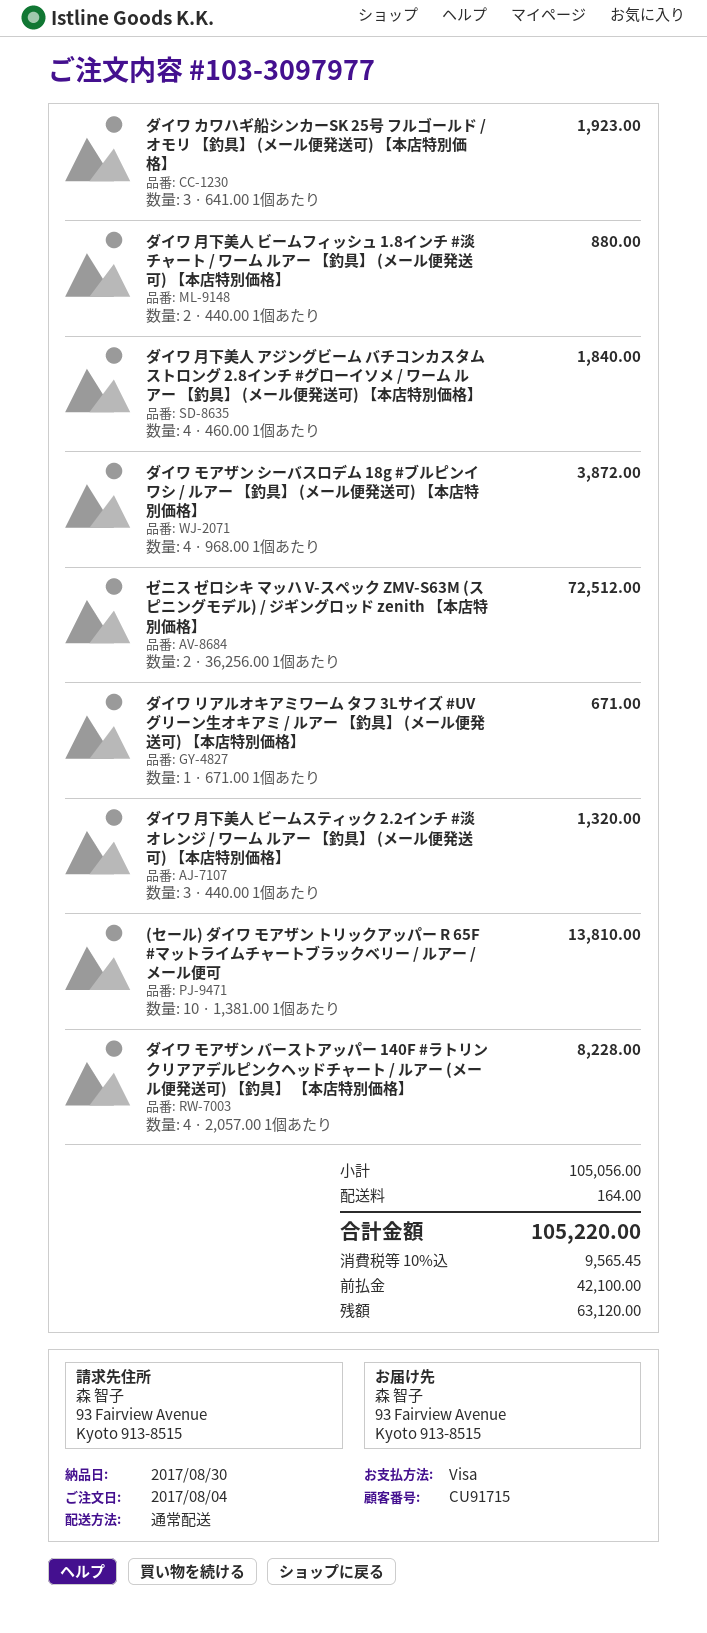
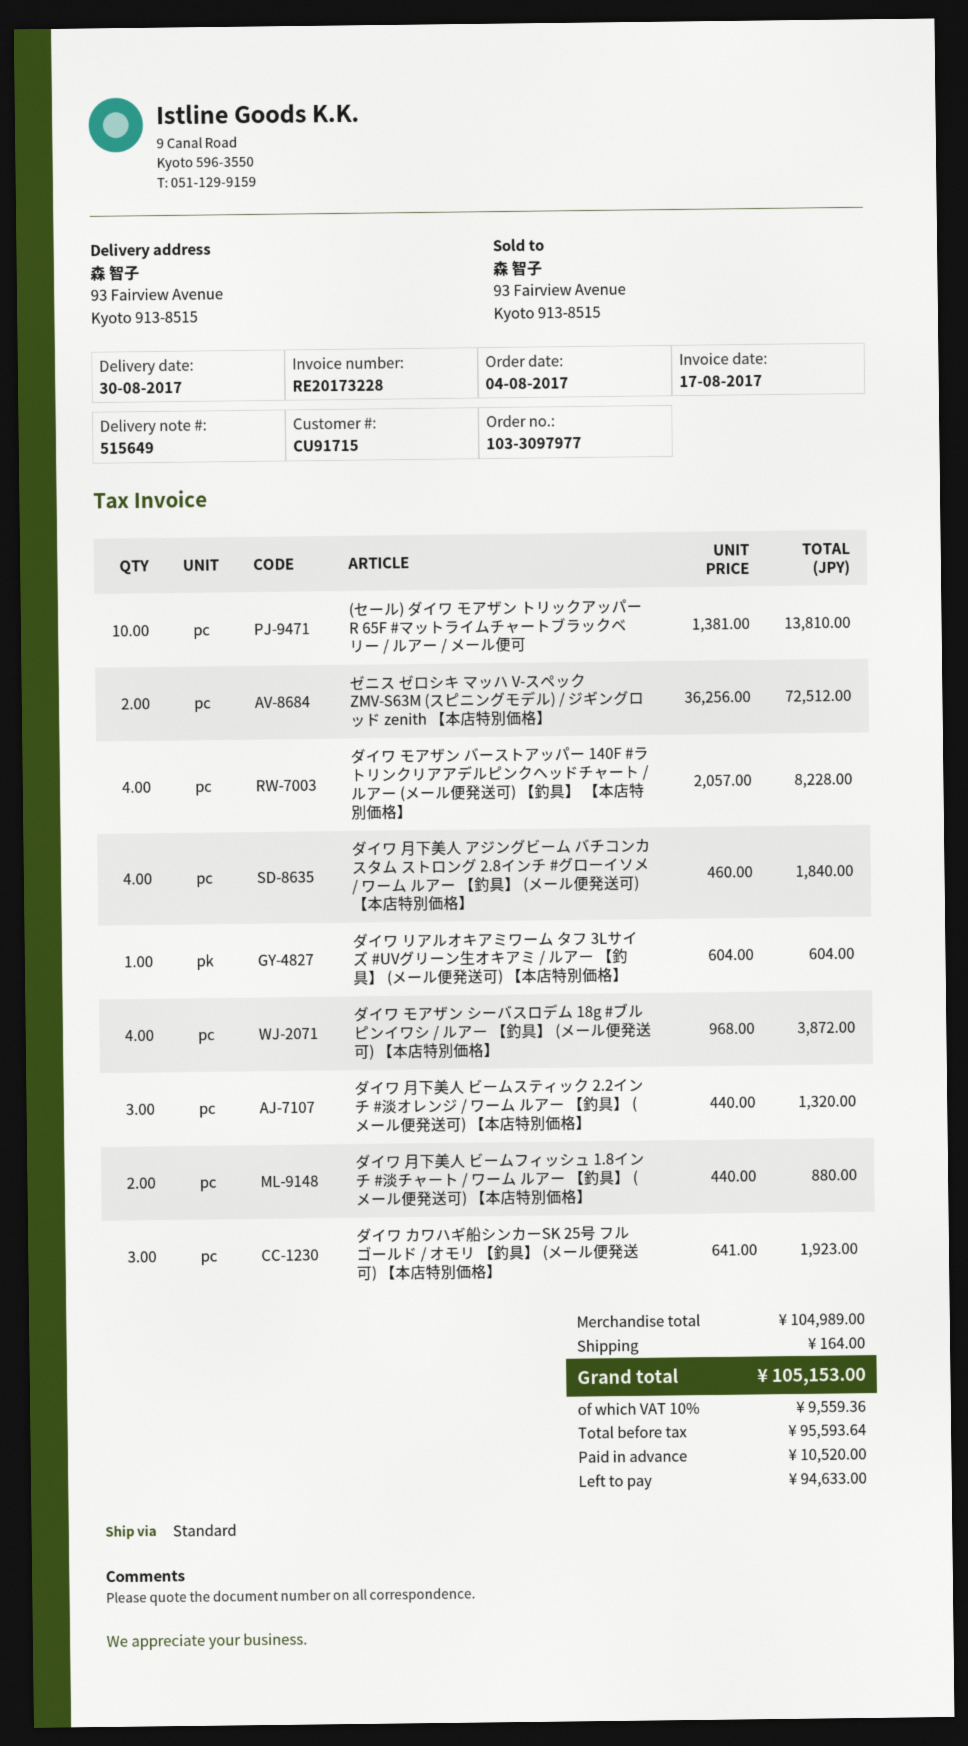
ダイワ リアルオキアミワーム タフ 3Lサイズ #UVグリーン生オキアミ / ルアー 【釣具】 (メール便発送可) 【本店特別価格】: 1 x 671.00 = 671.00 -> 1 x 604.00 = 604.00
subtotal: 105056.00 -> 104989.00
tax: 10% = 9565.45 -> 10% = 9559.36
total: 105220.00 -> 105153.00
deposit: 42100.00 -> 10520.00
balance: 63120.00 -> 94633.00

